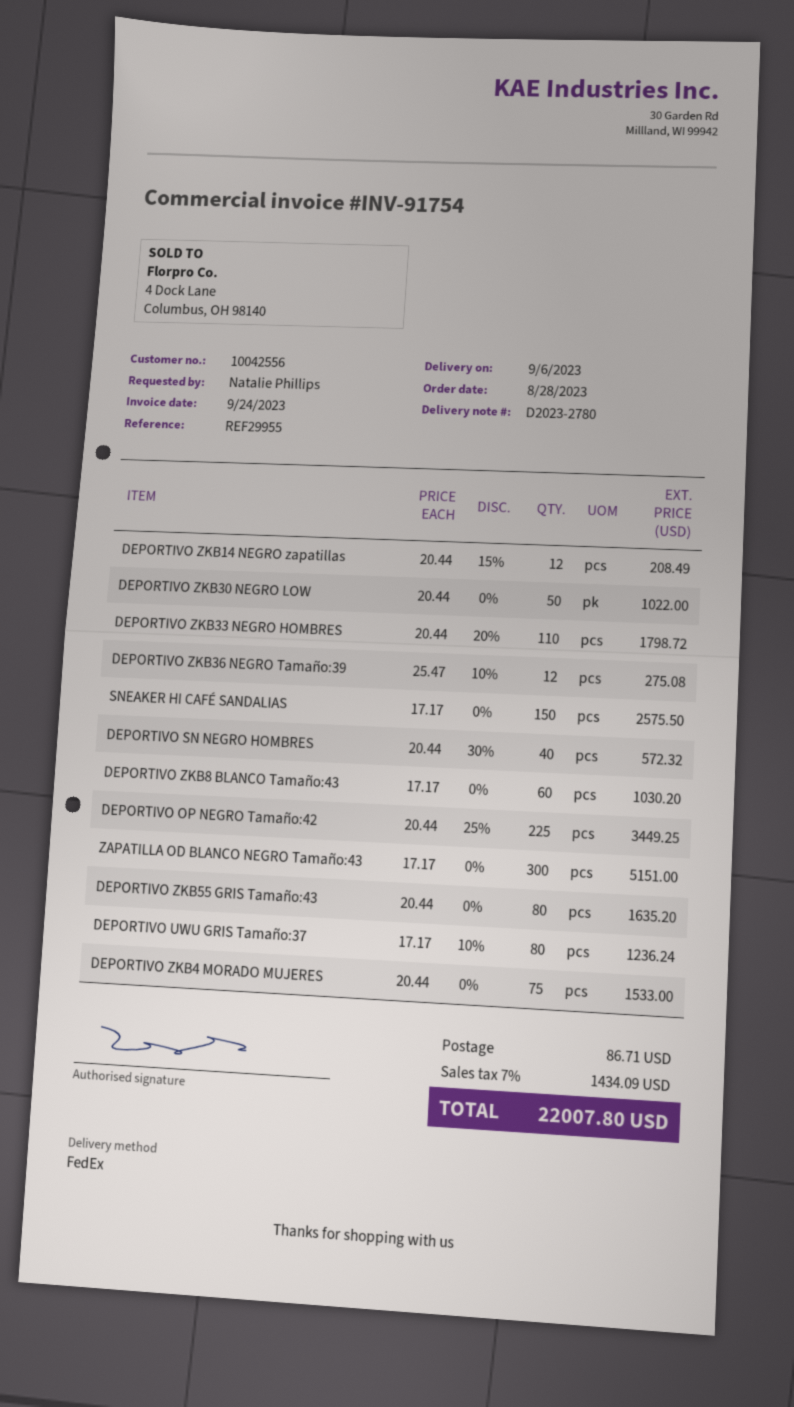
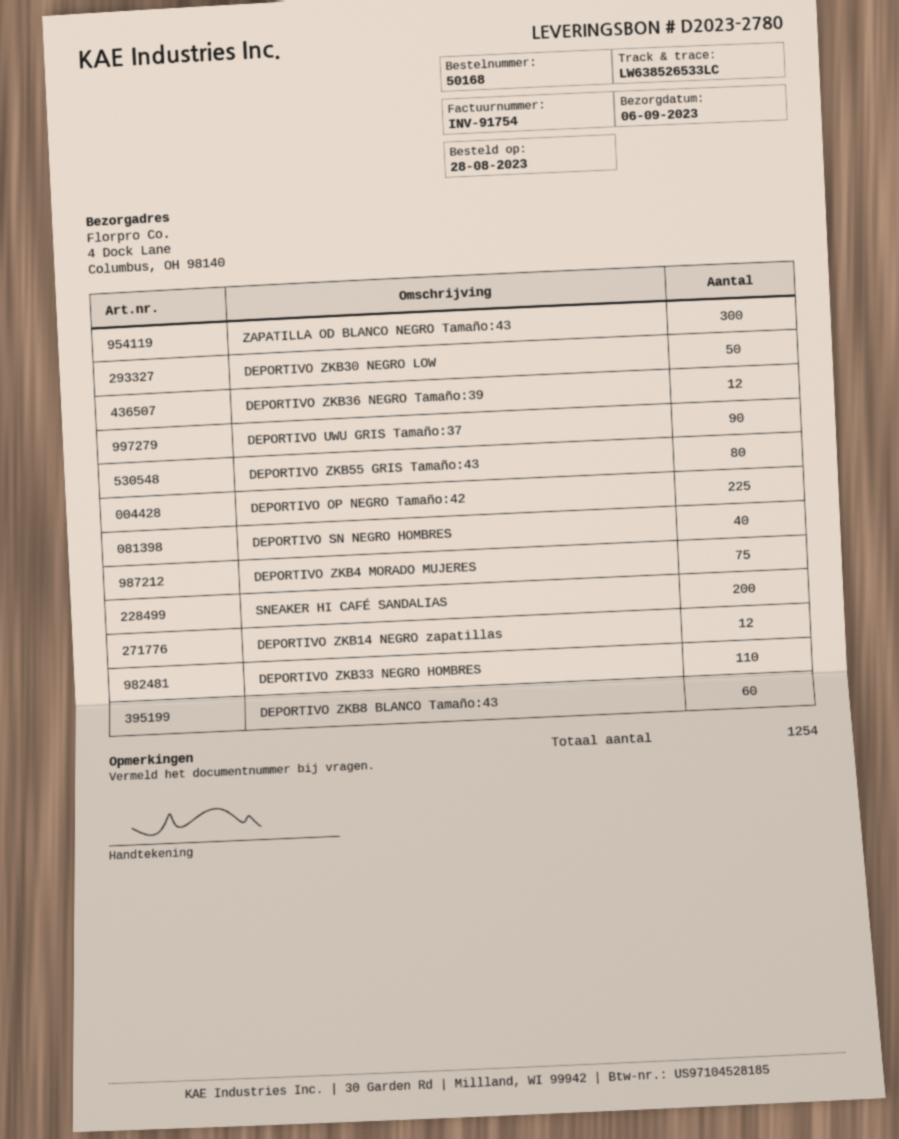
SNEAKER HI CAFÉ SANDALIAS: 150 -> 200
DEPORTIVO UWU GRIS Tamaño:37: 80 -> 90

